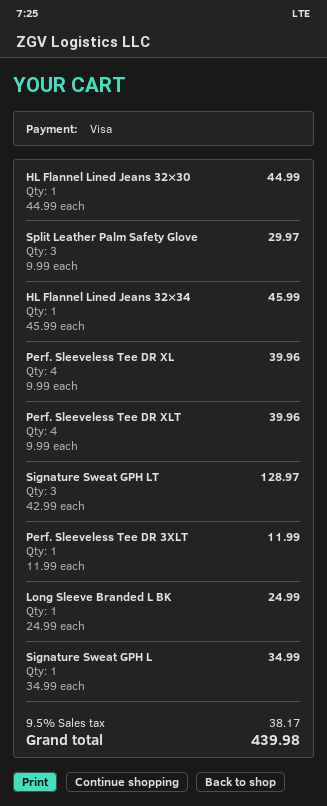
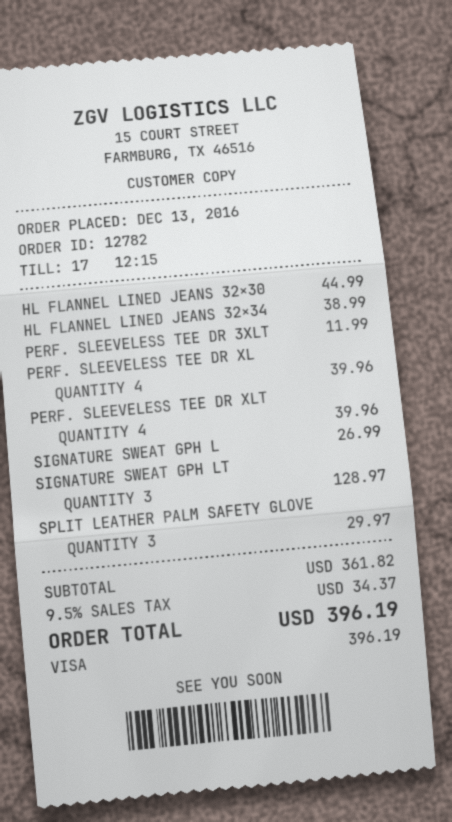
HL Flannel Lined Jeans 32×34: 1 for 45.99 -> 1 for 38.99
Long Sleeve Branded L BK: 1 for 24.99 -> none
Signature Sweat GPH L: 1 for 34.99 -> 1 for 26.99
tax: 9.5% = 38.17 -> 9.5% = 34.37
total: 439.98 -> 396.19

